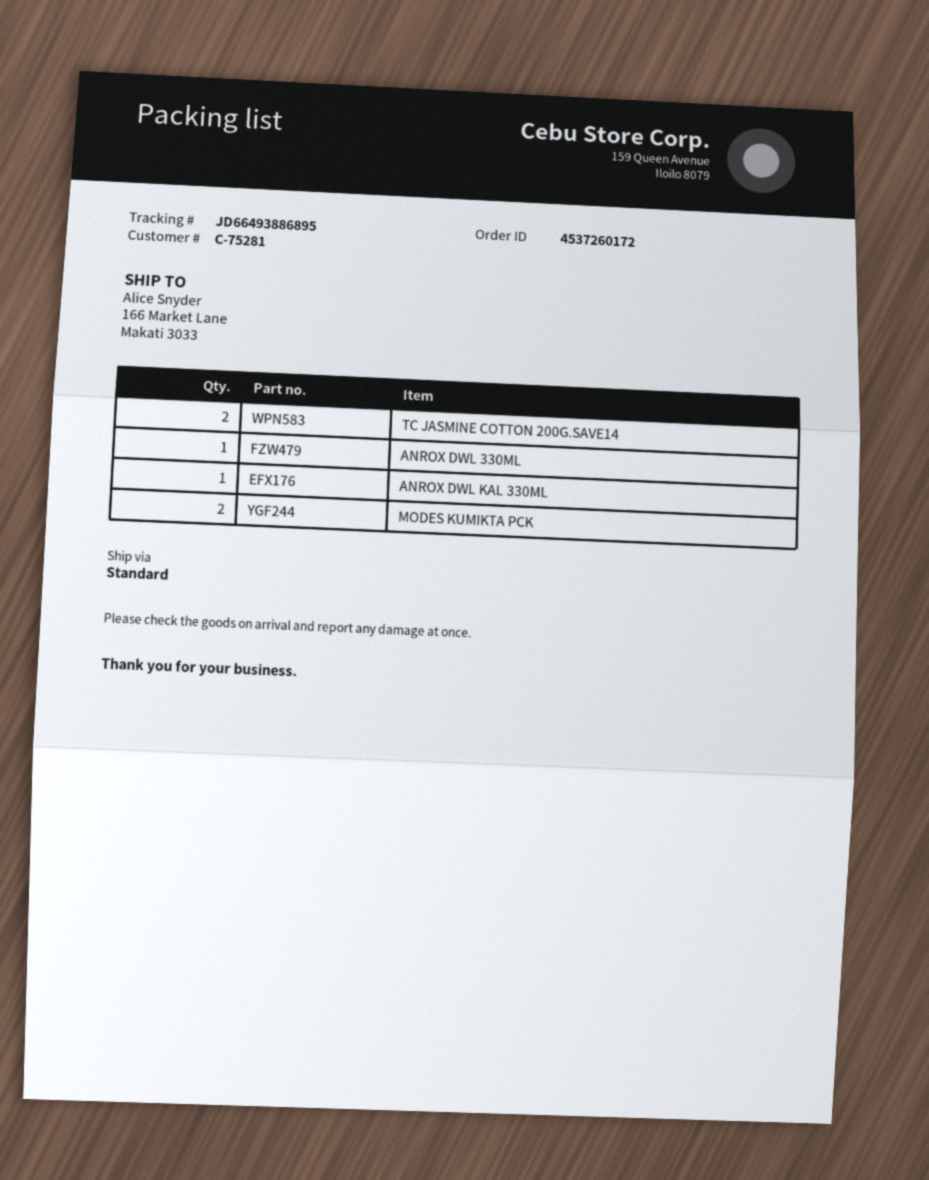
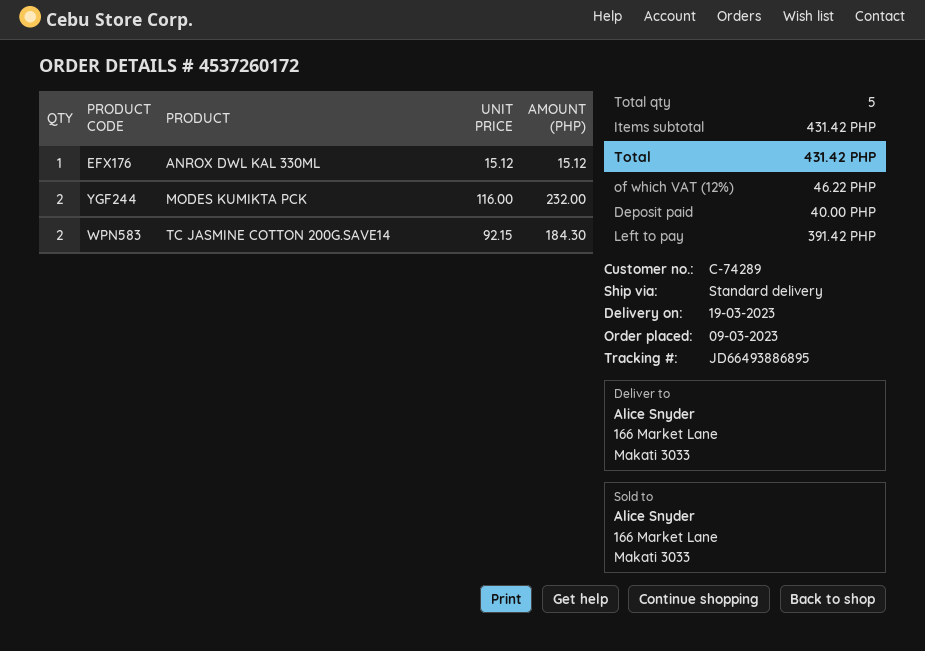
customer number: C-75281 -> C-74289
ANROX DWL 330ML: 1 -> none

